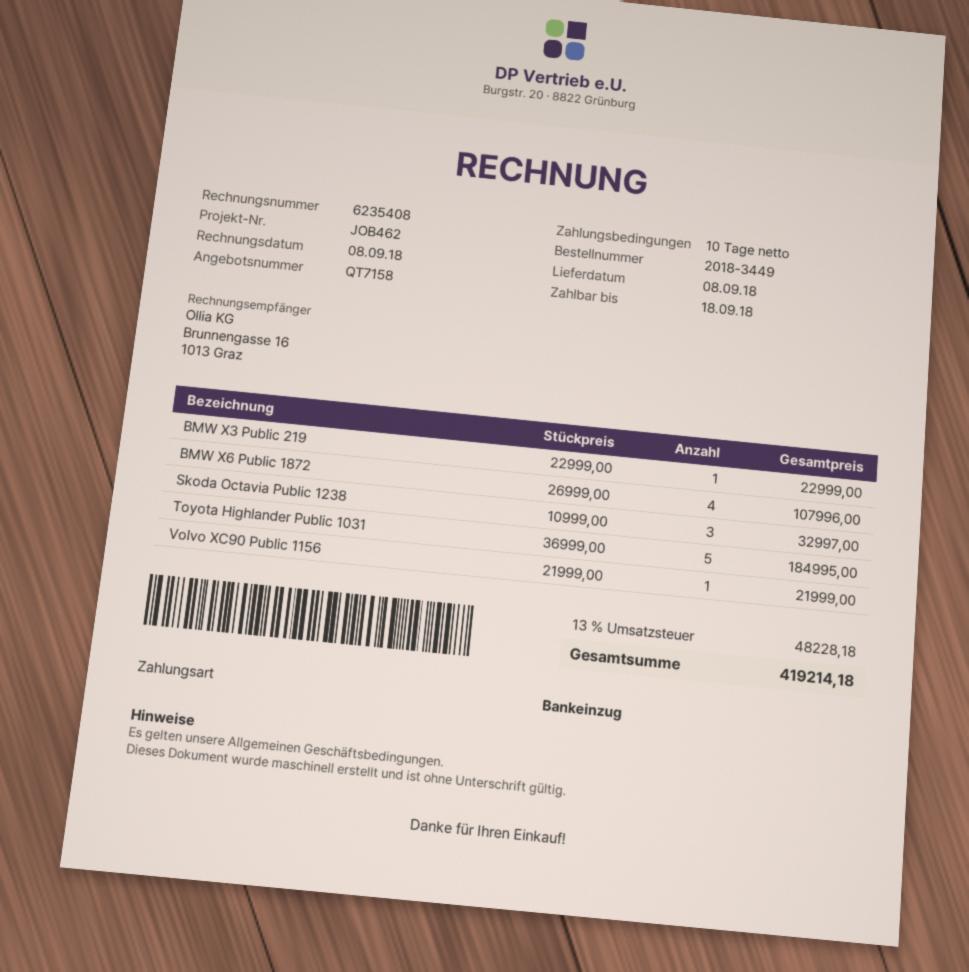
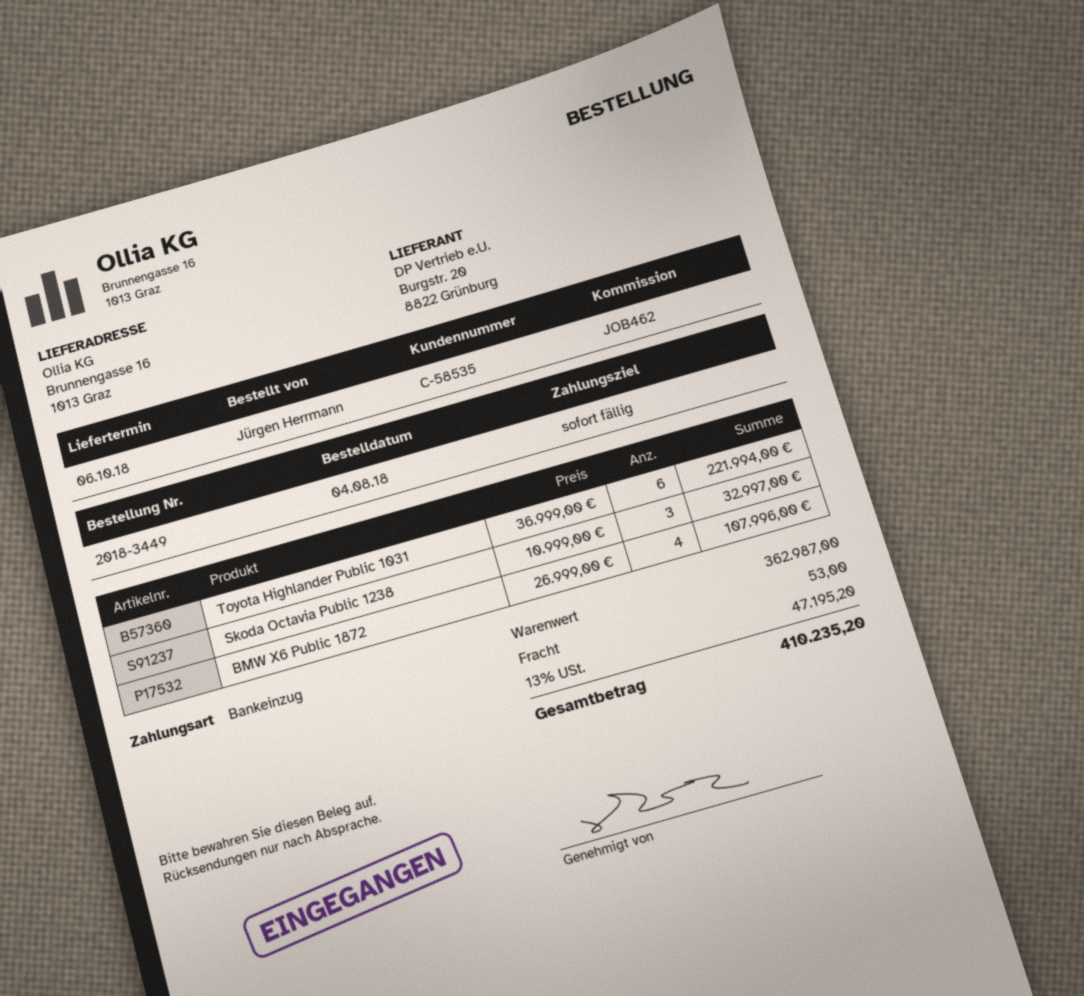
delivery date: 2018-09-08 -> 2018-10-06
payment terms: 10 days -> on receipt
BMW X3 Public 219: 1 x 22999.00 = 22999.00 -> none
Toyota Highlander Public 1031: 5 x 36999.00 = 184995.00 -> 6 x 36999.00 = 221994.00
Volvo XC90 Public 1156: 1 x 21999.00 = 21999.00 -> none
shipping: none -> 53.00
tax: 13% = 48228.18 -> 13% = 47195.20
total: 419214.18 -> 410235.20

